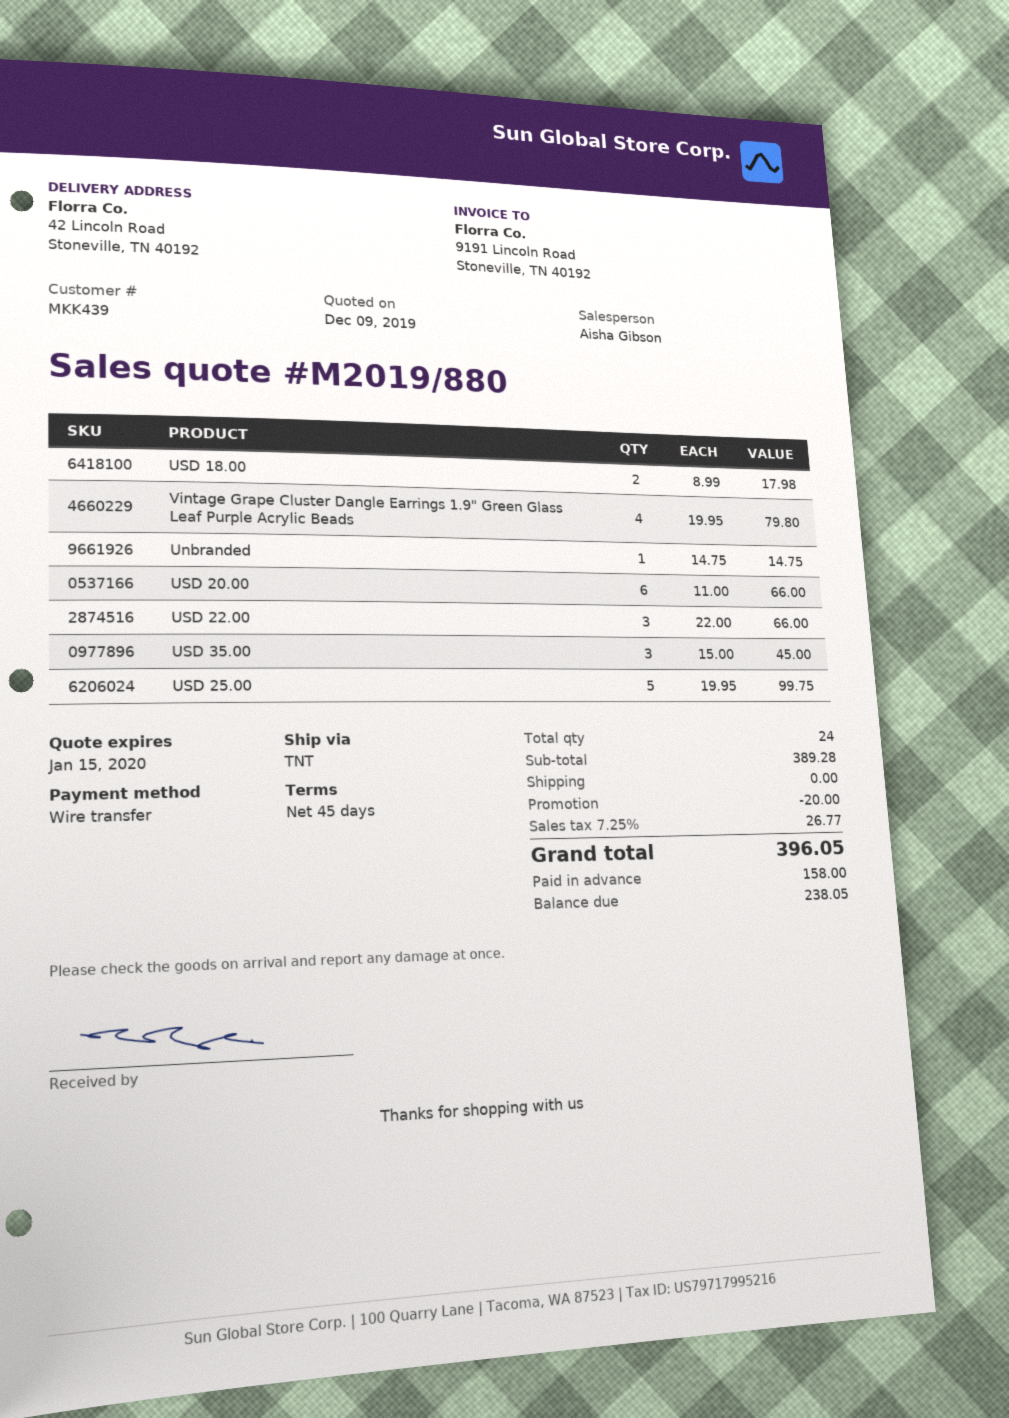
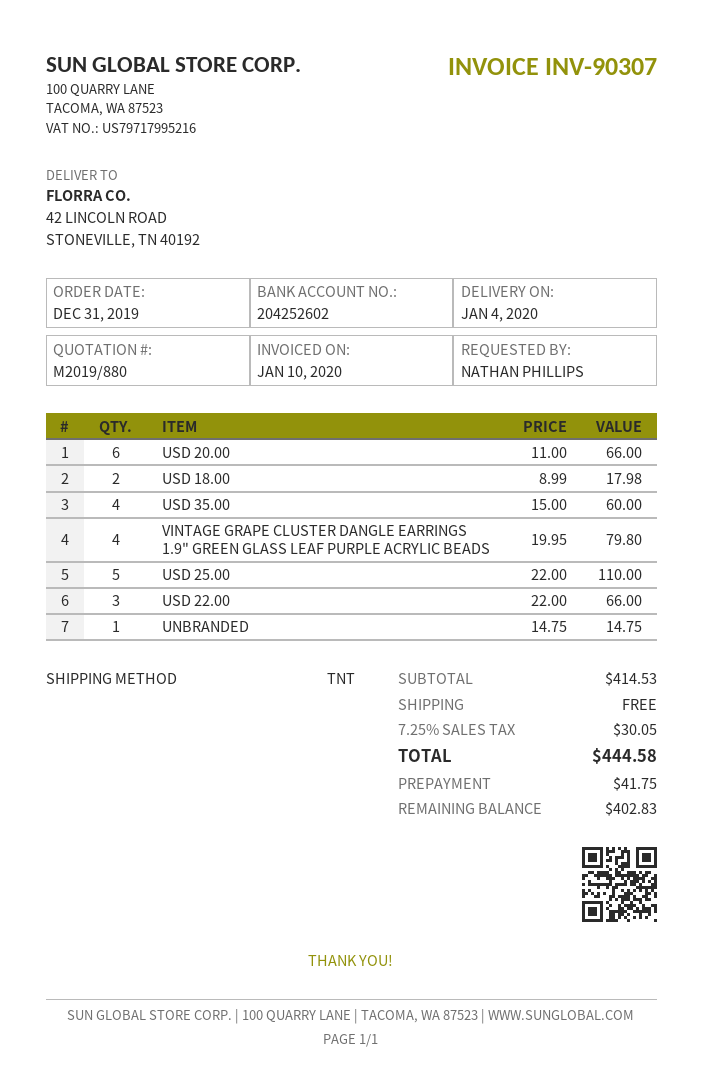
USD 35.00: 3 x 15.00 = 45.00 -> 4 x 15.00 = 60.00
USD 25.00: 5 x 19.95 = 99.75 -> 5 x 22.00 = 110.00
subtotal: 389.28 -> 414.53
discount: 20.00 -> none
tax: 7.25% = 26.77 -> 7.25% = 30.05
total: 396.05 -> 444.58
deposit: 158.00 -> 41.75
balance: 238.05 -> 402.83

